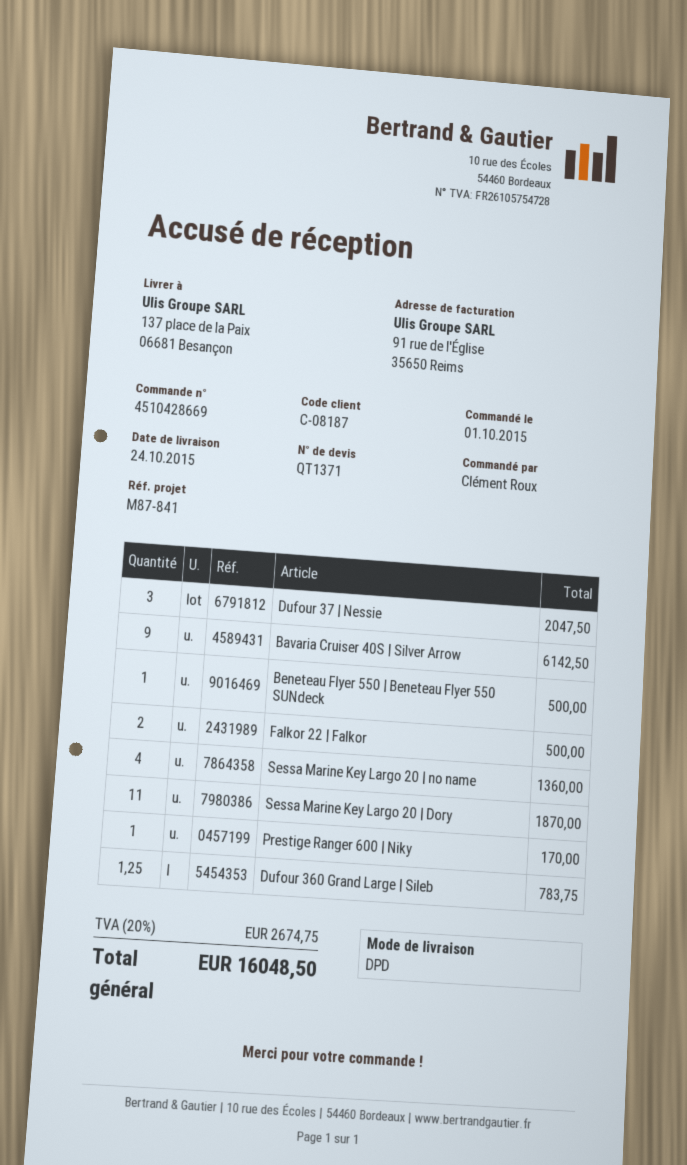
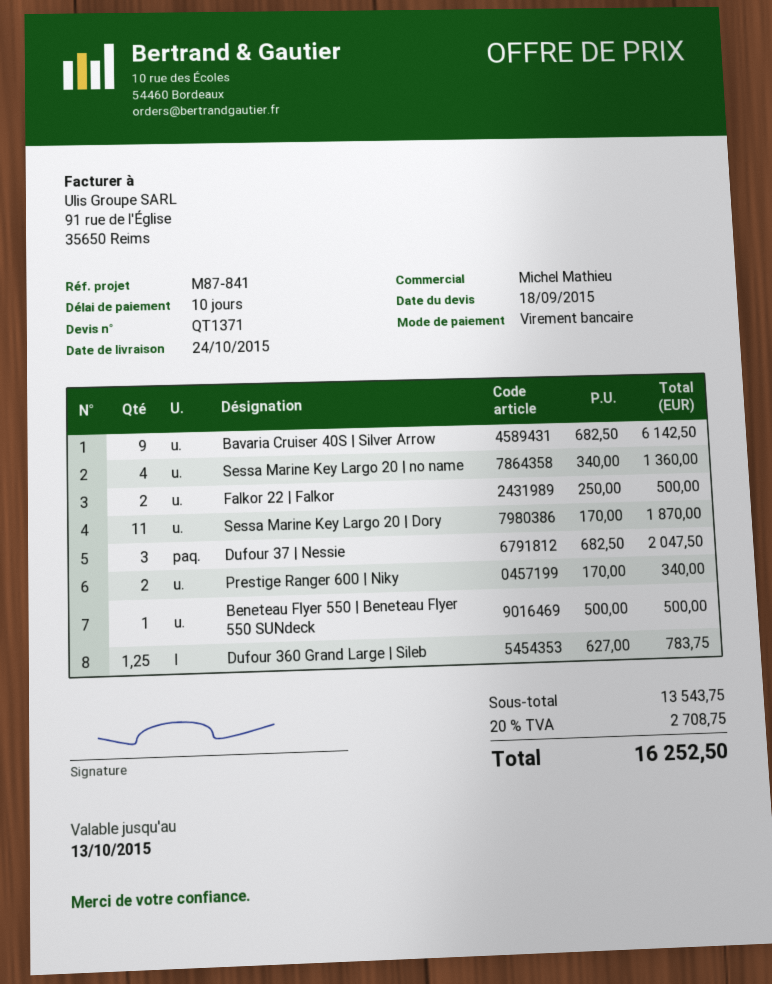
Prestige Ranger 600 | Niky: 1 for 170.00 -> 2 for 340.00
tax: 20% = 2674.75 -> 20% = 2708.75
total: 16048.50 -> 16252.50

